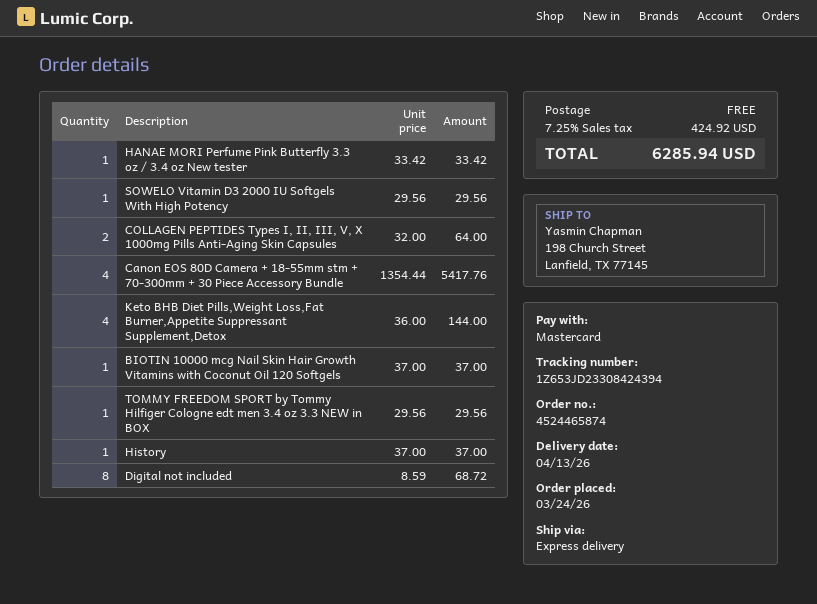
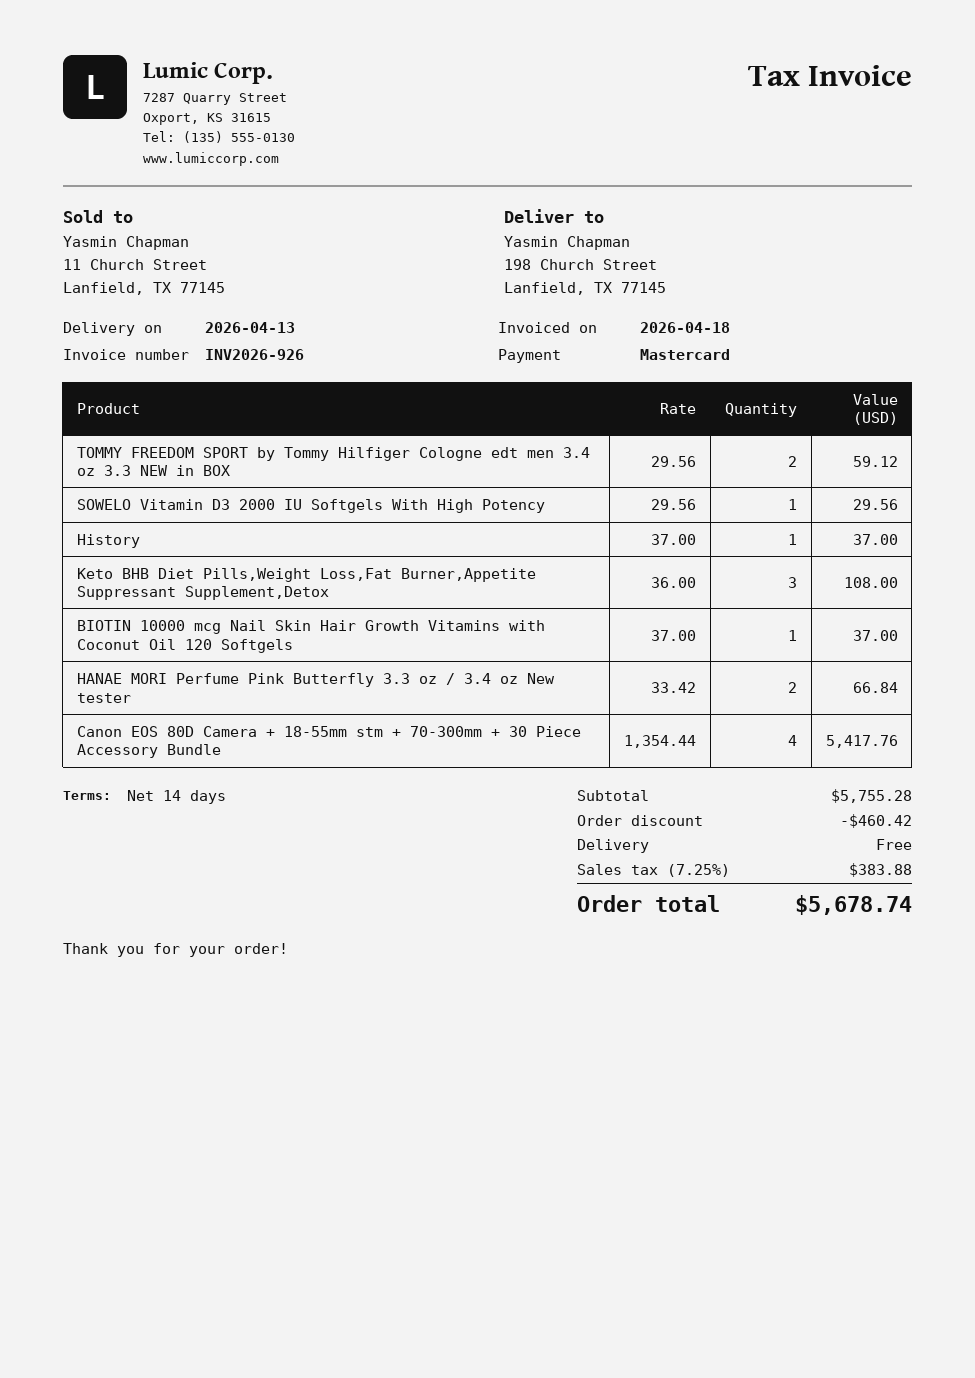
HANAE MORI Perfume Pink Butterfly 3.3 oz / 3.4 oz New tester: 1 x 33.42 = 33.42 -> 2 x 33.42 = 66.84
COLLAGEN PEPTIDES Types I, II, III, V, X 1000mg Pills Anti-Aging Skin Capsules: 2 x 32.00 = 64.00 -> none
Keto BHB Diet Pills,Weight Loss,Fat Burner,Appetite Suppressant Supplement,Detox: 4 x 36.00 = 144.00 -> 3 x 36.00 = 108.00
TOMMY FREEDOM SPORT by Tommy Hilfiger Cologne edt men 3.4 oz 3.3 NEW in BOX: 1 x 29.56 = 29.56 -> 2 x 29.56 = 59.12
Digital not included: 8 x 8.59 = 68.72 -> none
discount: none -> 460.42
tax: 7.25% = 424.92 -> 7.25% = 383.88
total: 6285.94 -> 5678.74

